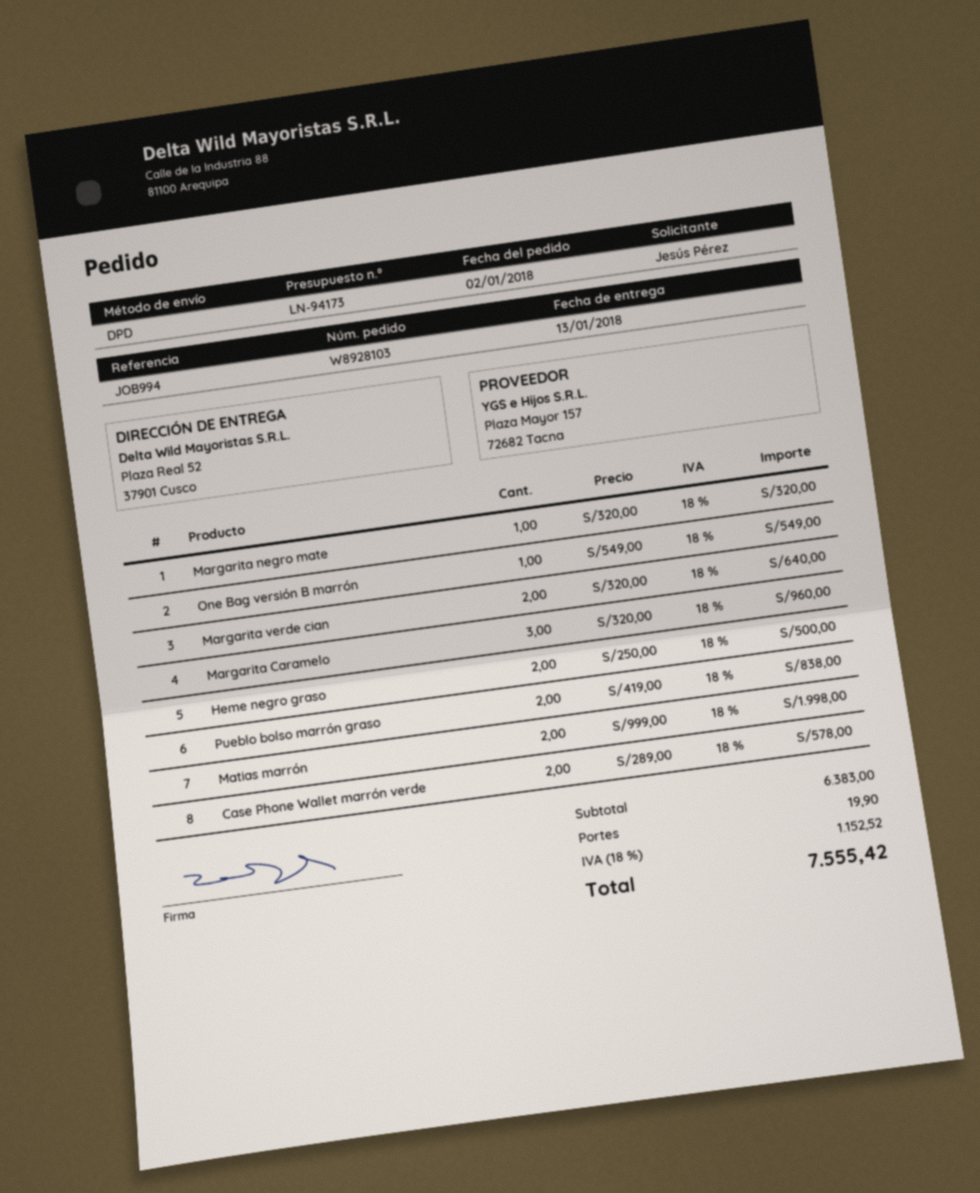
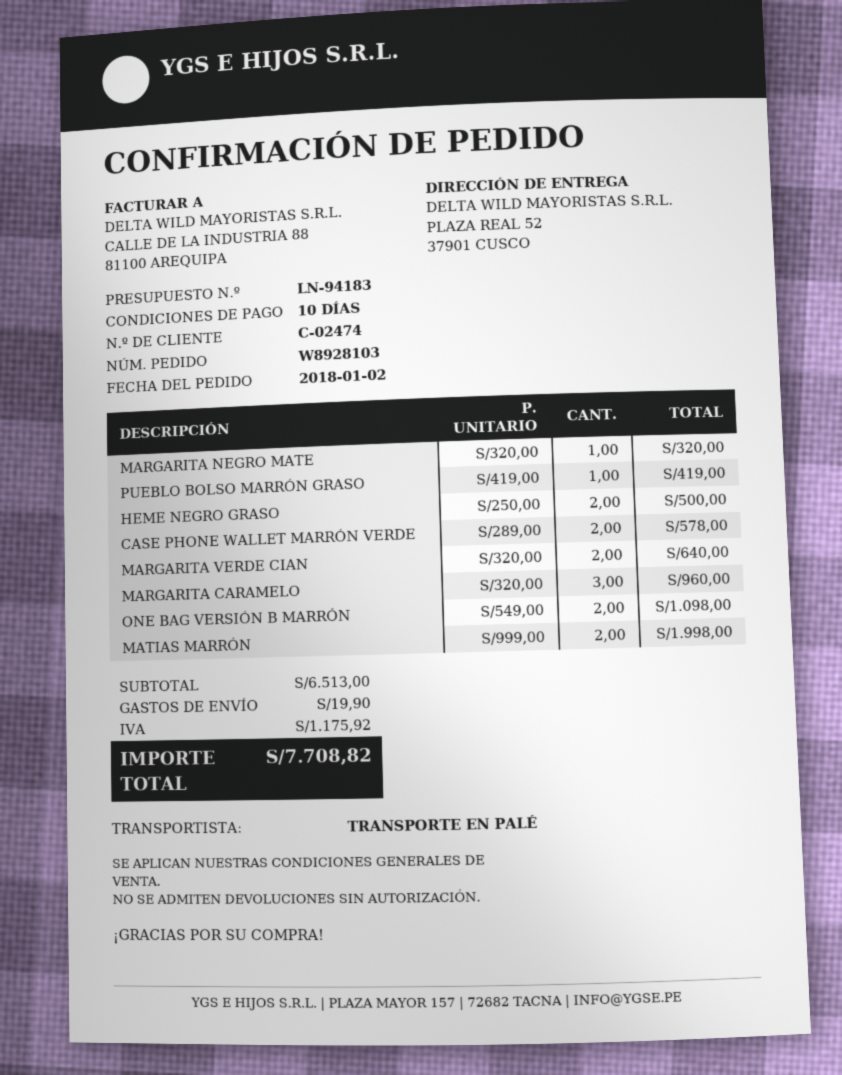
quote number: LN-94173 -> LN-94183
shipping method: DPD -> pallet freight
One Bag versión B marrón: 1 x 549.00 = 549.00 -> 2 x 549.00 = 1098.00
Pueblo bolso marrón graso: 2 x 419.00 = 838.00 -> 1 x 419.00 = 419.00
subtotal: 6383.00 -> 6513.00
tax: 1152.52 -> 1175.92
total: 7555.42 -> 7708.82

